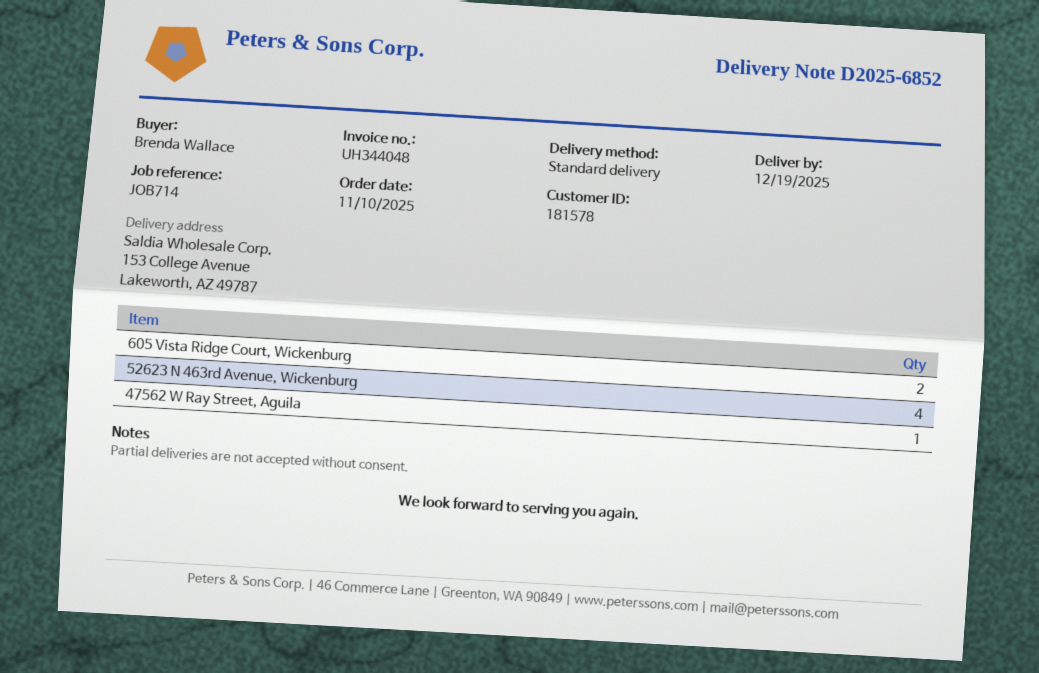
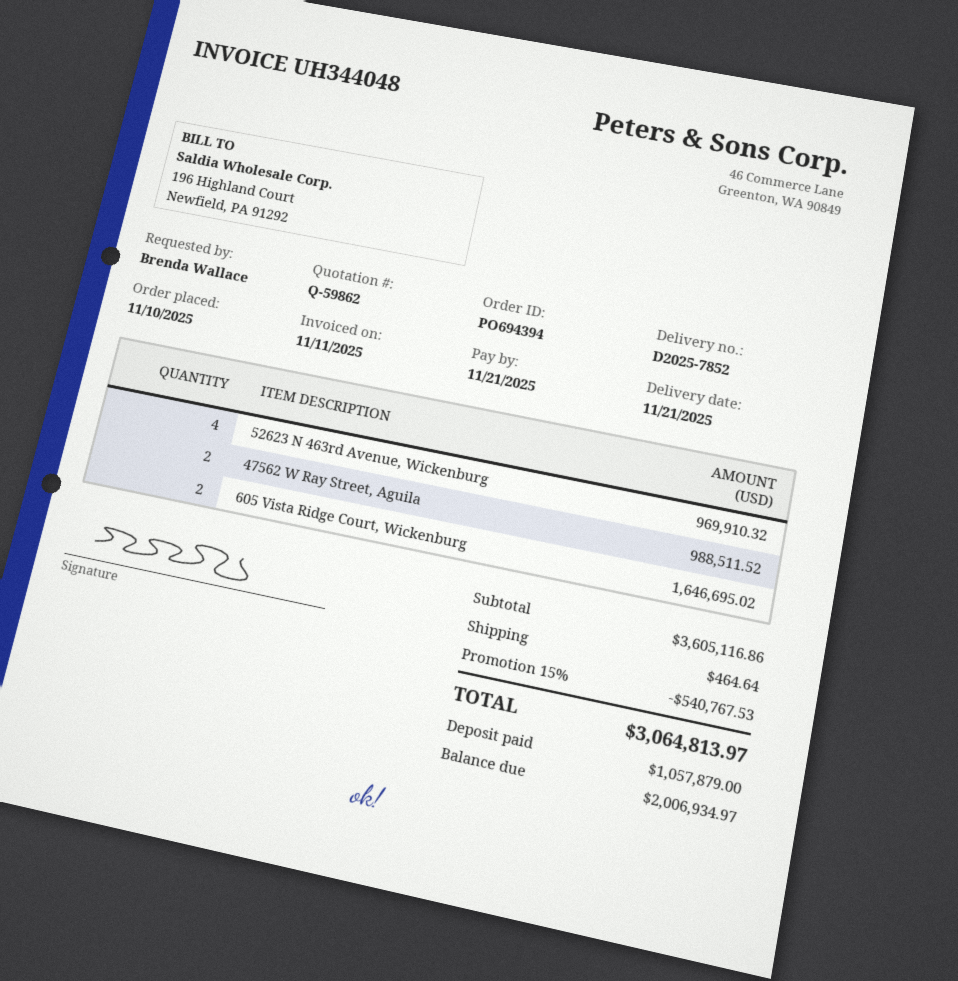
delivery note number: D2025-6852 -> D2025-7852
delivery date: 2025-12-19 -> 2025-11-21
47562 W Ray Street, Aguila: 1 -> 2

